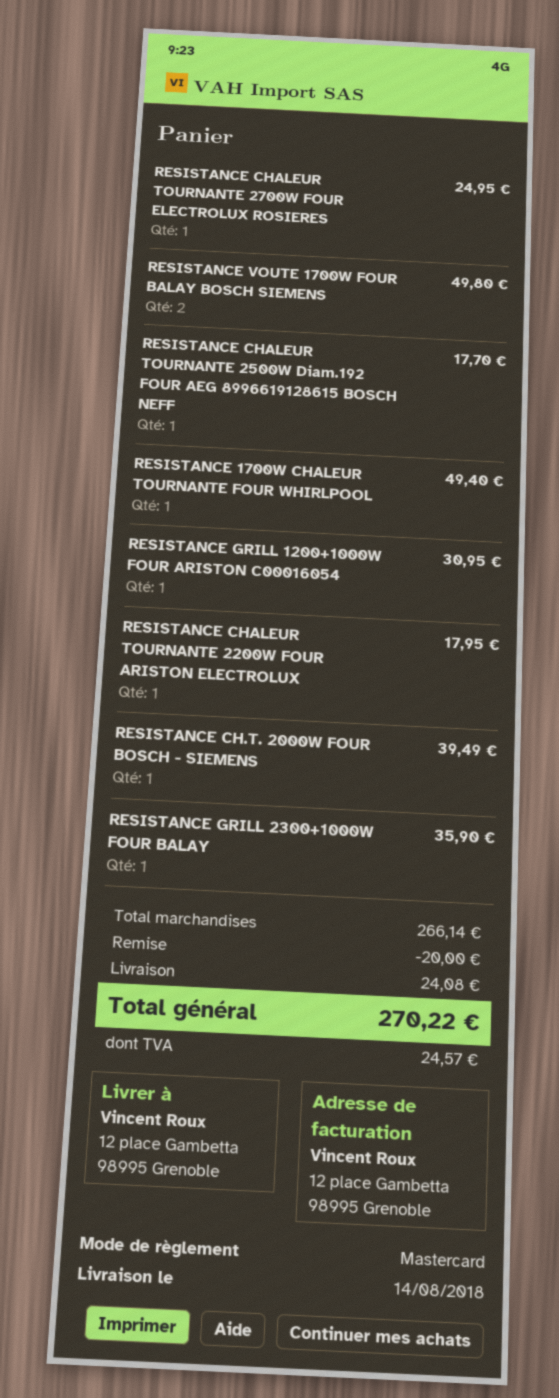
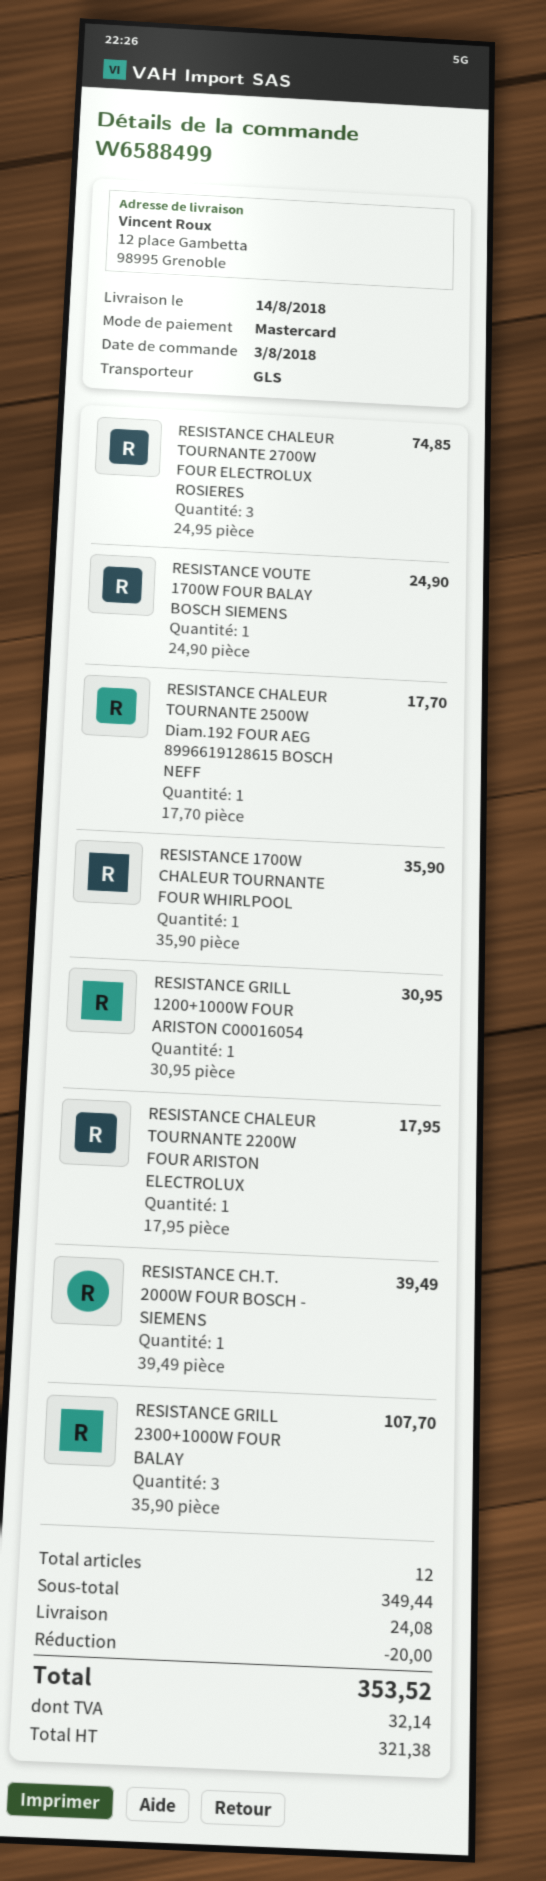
RESISTANCE CHALEUR TOURNANTE 2700W FOUR ELECTROLUX ROSIERES: 1 for 24.95 -> 3 for 74.85
RESISTANCE VOUTE 1700W FOUR BALAY BOSCH SIEMENS: 2 for 49.80 -> 1 for 24.90
RESISTANCE 1700W CHALEUR TOURNANTE FOUR WHIRLPOOL: 1 for 49.40 -> 1 for 35.90
RESISTANCE GRILL 2300+1000W FOUR BALAY: 1 for 35.90 -> 3 for 107.70
subtotal: 266.14 -> 349.44
tax: 24.57 -> 32.14
total: 270.22 -> 353.52

